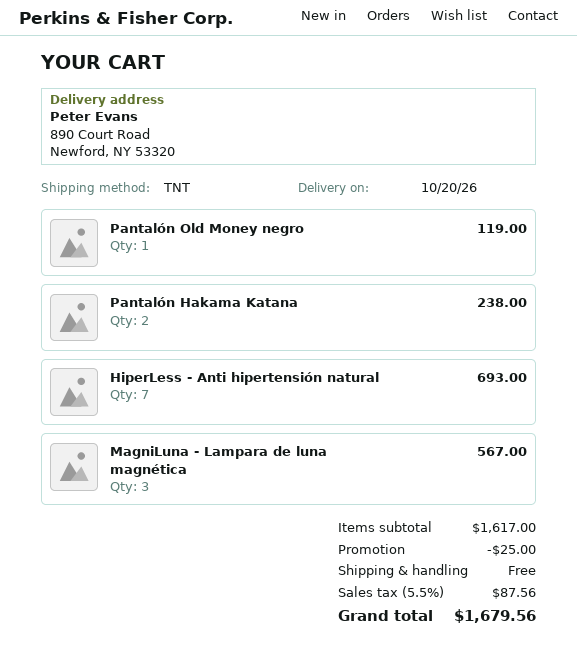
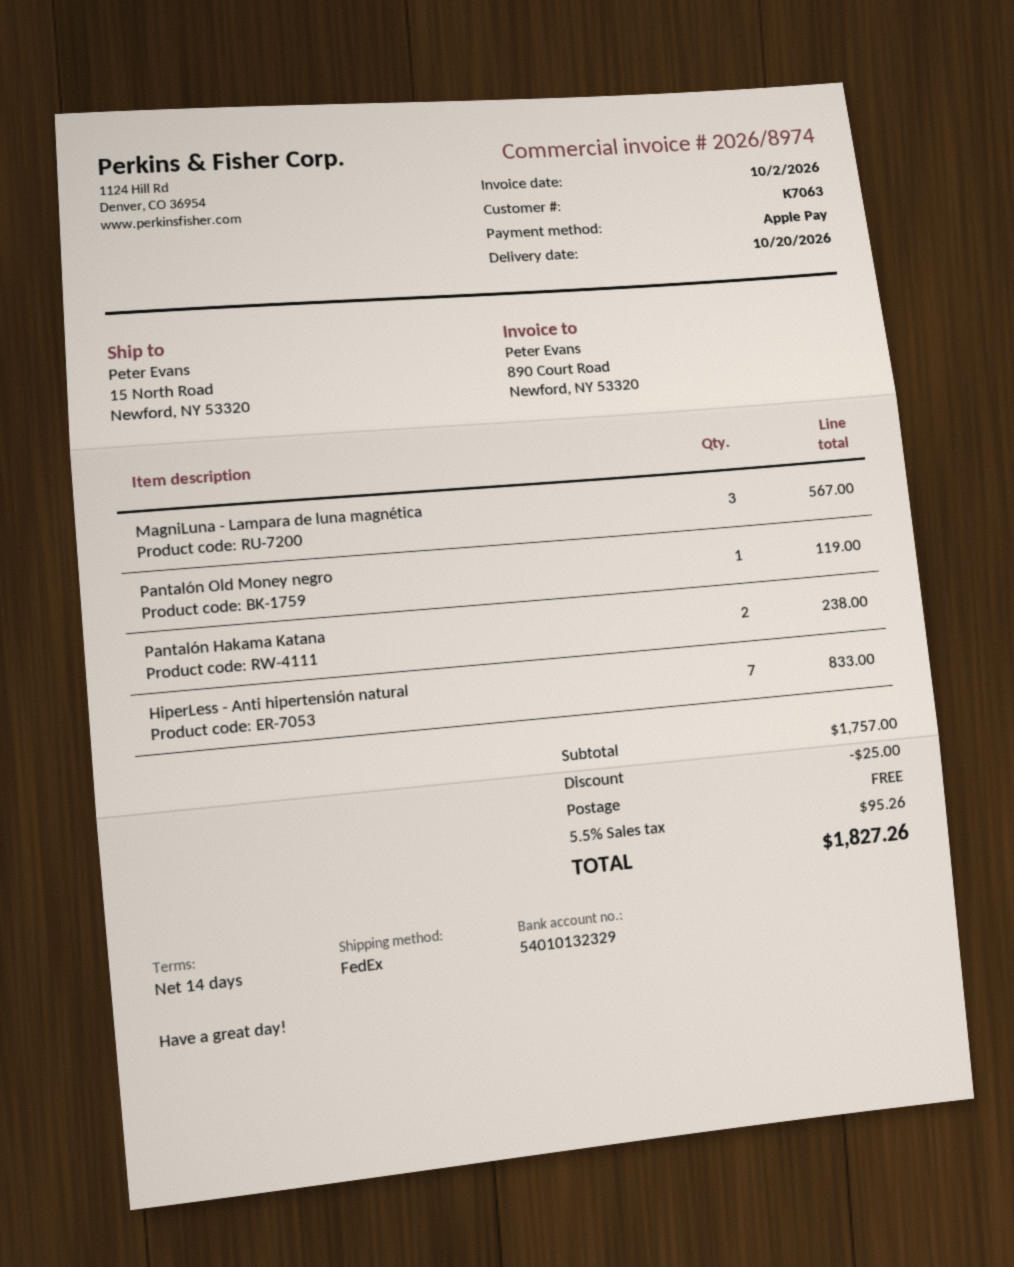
shipping method: TNT -> FedEx
ship to: 890 Court Road, Newford, NY 53320 -> 15 North Road, Newford, NY 53320
HiperLess - Anti hipertensión natural: 7 for 693.00 -> 7 for 833.00
subtotal: 1617.00 -> 1757.00
tax: 5.5% = 87.56 -> 5.5% = 95.26
total: 1679.56 -> 1827.26

